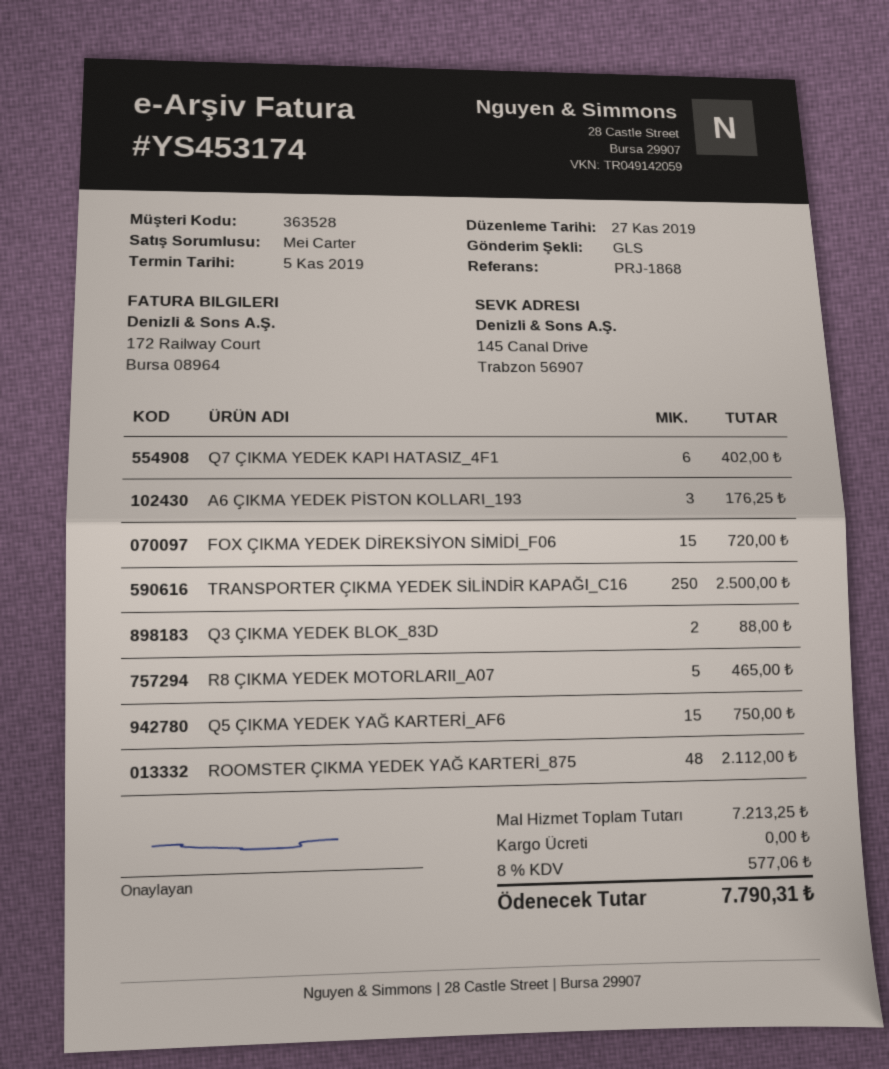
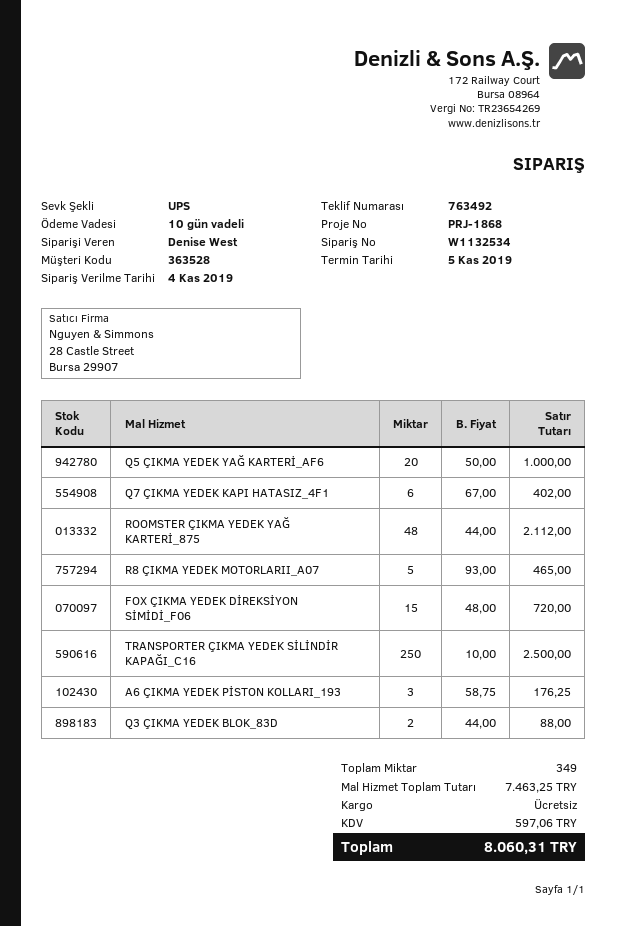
shipping method: GLS -> UPS
Q5 ÇIKMA YEDEK YAĞ KARTERİ_AF6: 15 for 750.00 -> 20 for 1000.00
subtotal: 7213.25 -> 7463.25
tax: 577.06 -> 597.06
total: 7790.31 -> 8060.31

